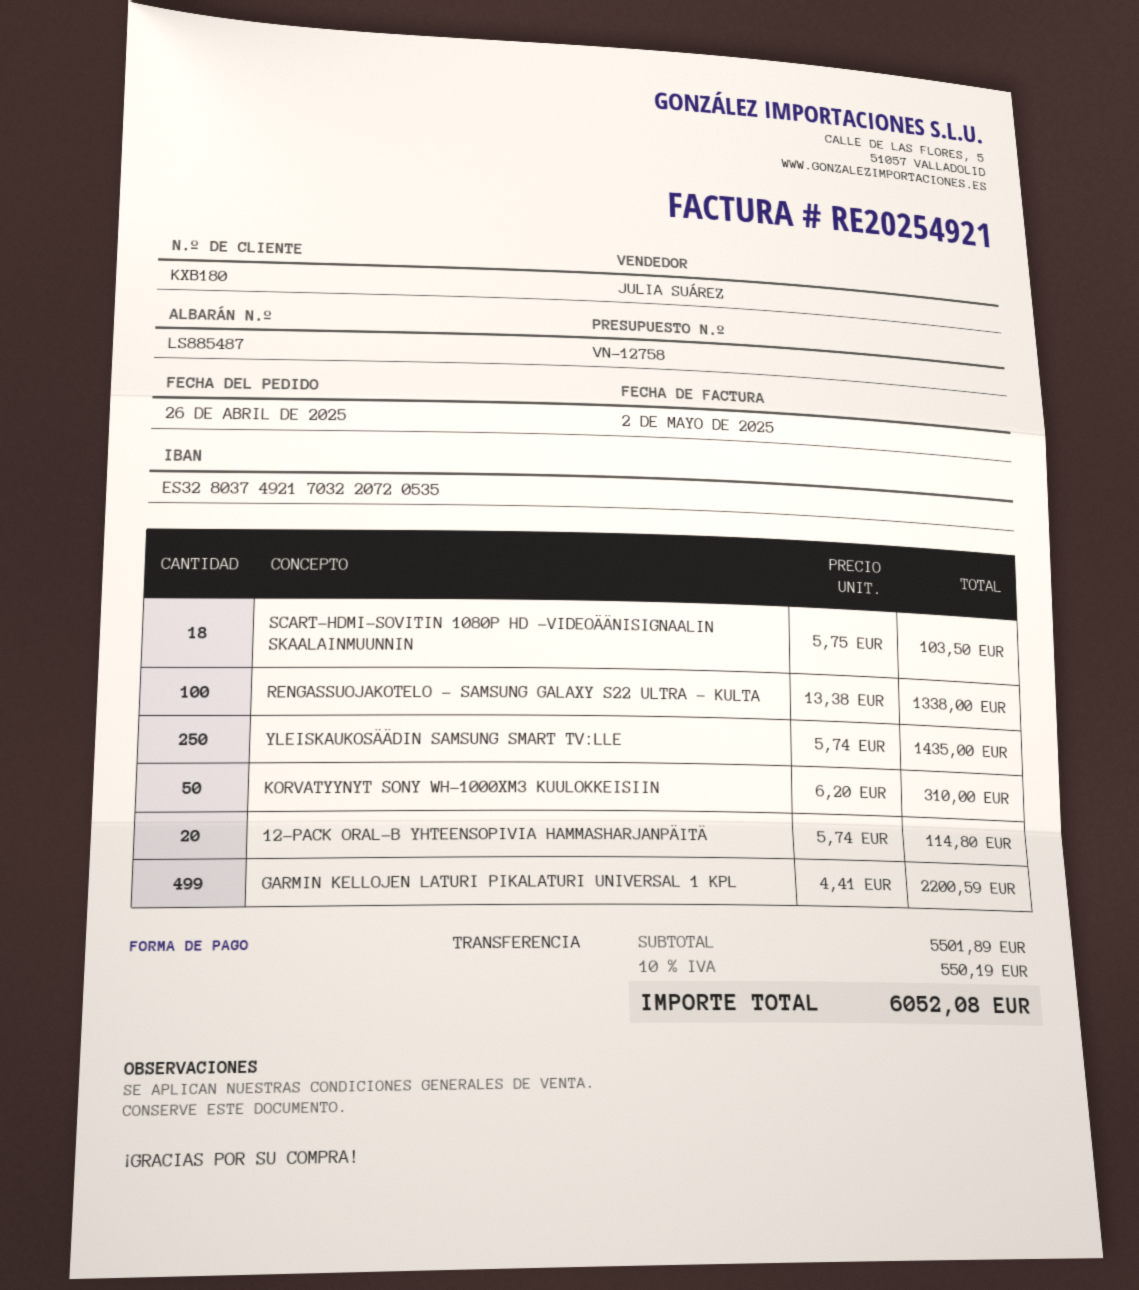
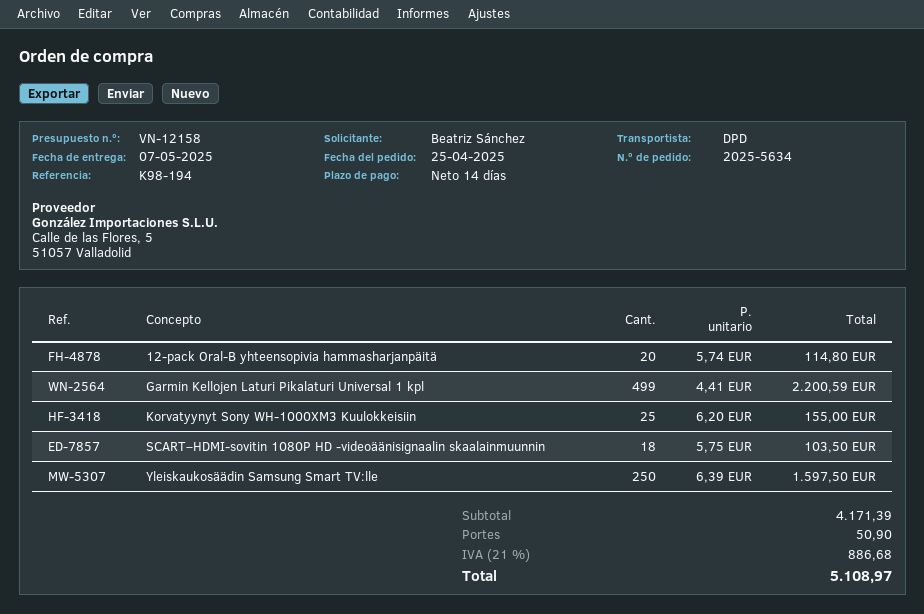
quote number: VN-12758 -> VN-12158
order date: 2025-04-26 -> 2025-04-25
RENGASSUOJAKOTELO - SAMSUNG GALAXY S22 ULTRA - KULTA: 100 x 13.38 = 1338.00 -> none
YLEISKAUKOSÄÄDIN SAMSUNG SMART TV:LLE: 250 x 5.74 = 1435.00 -> 250 x 6.39 = 1597.50
KORVATYYNYT SONY WH-1000XM3 KUULOKKEISIIN: 50 x 6.20 = 310.00 -> 25 x 6.20 = 155.00
subtotal: 5501.89 -> 4171.39
shipping: none -> 50.90
tax: 10% = 550.19 -> 21% = 886.68
total: 6052.08 -> 5108.97

